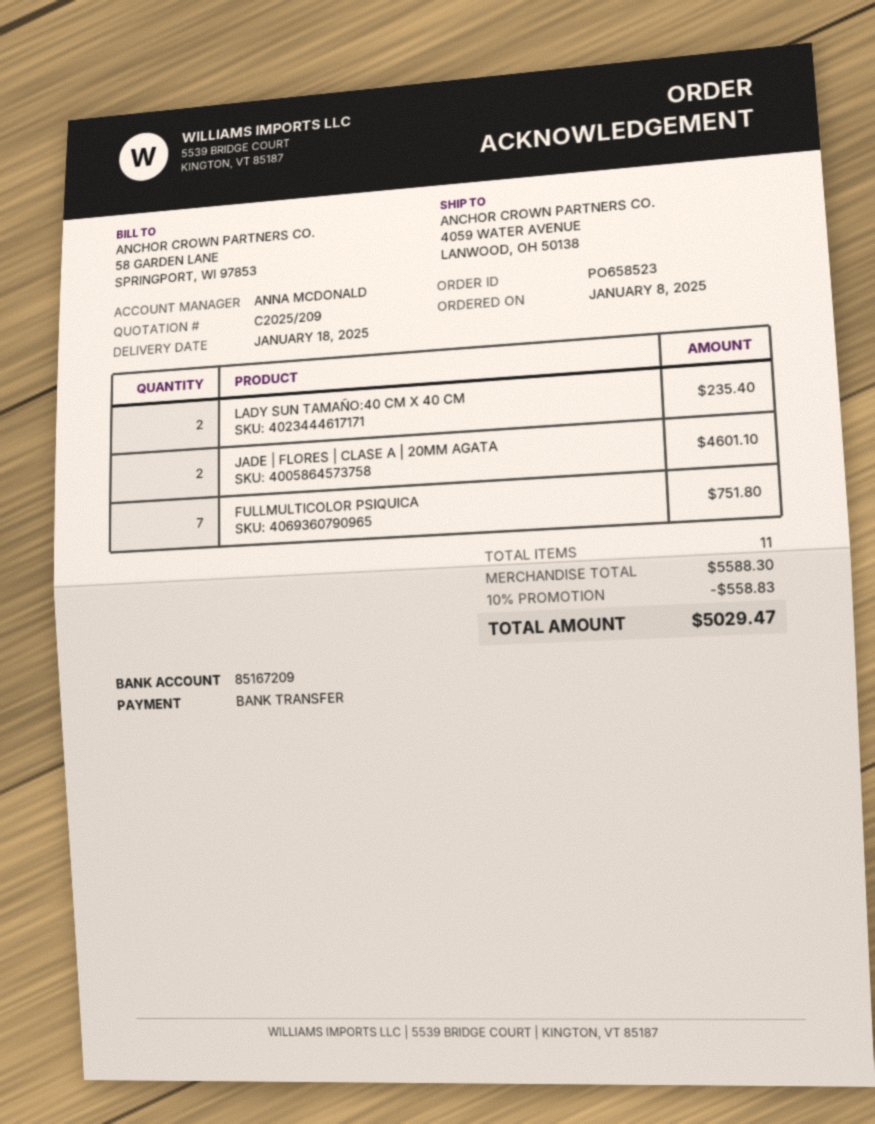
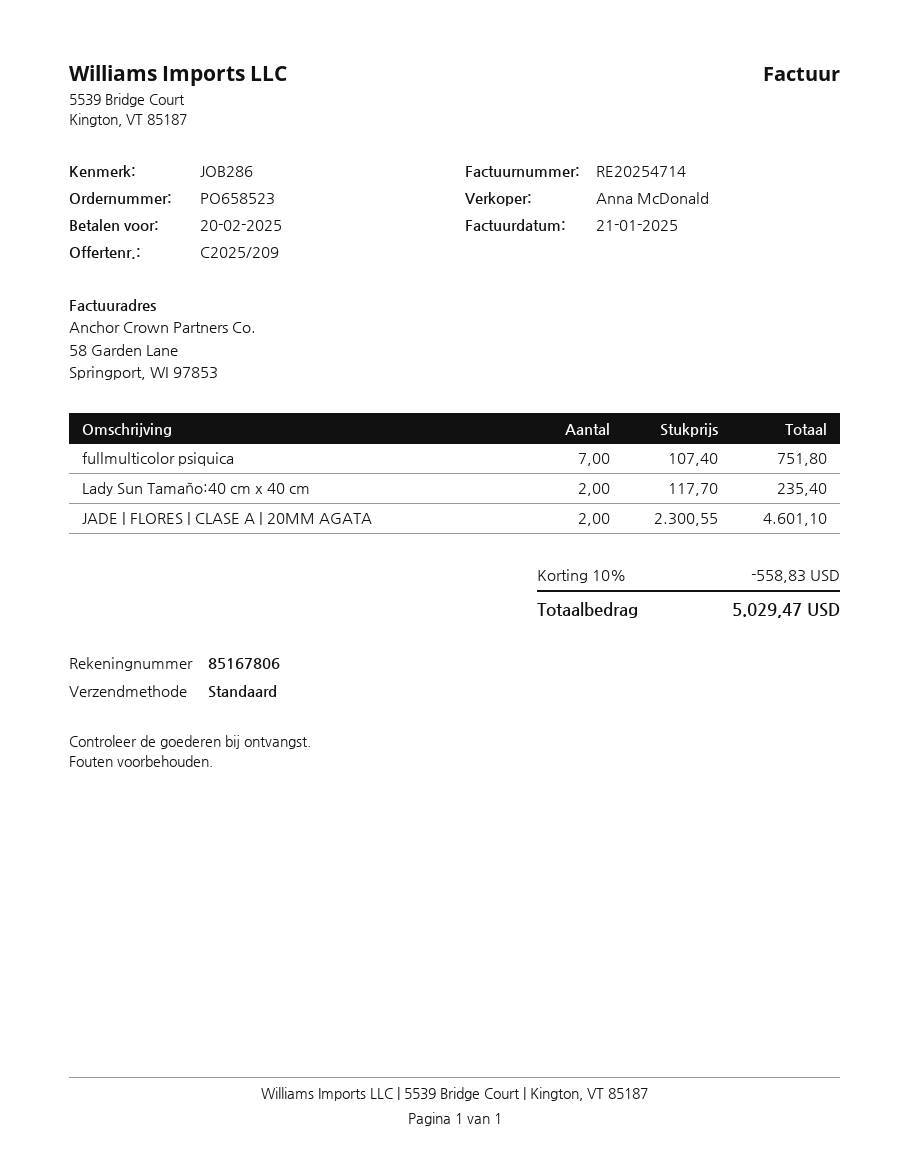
bank account: 85167209 -> 85167806

